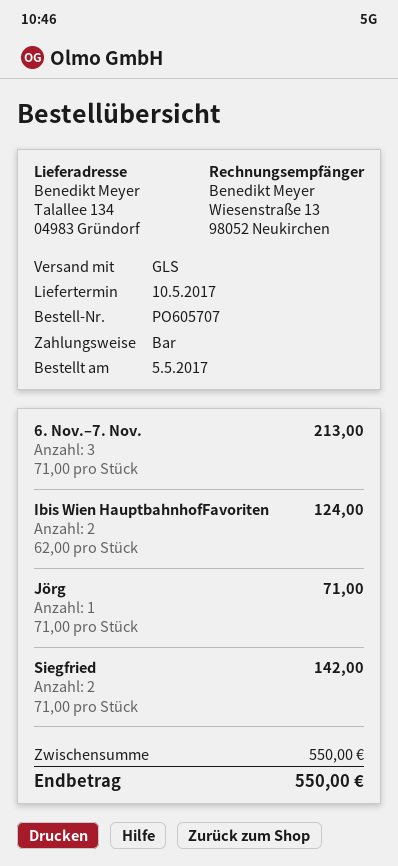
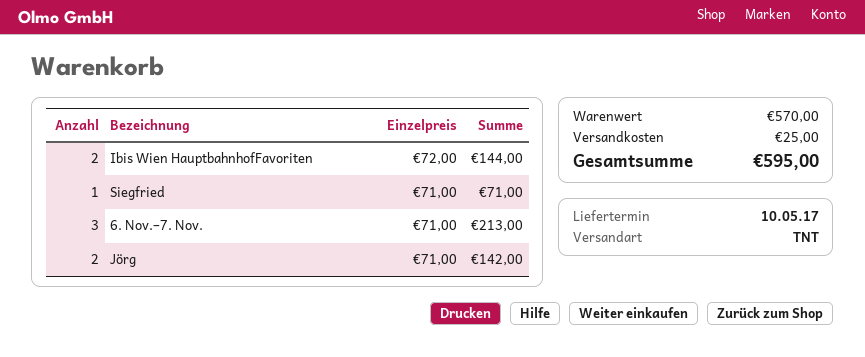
shipping method: GLS -> TNT
Ibis Wien HauptbahnhofFavoriten: 2 x 62.00 = 124.00 -> 2 x 72.00 = 144.00
Jörg: 1 x 71.00 = 71.00 -> 2 x 71.00 = 142.00
Siegfried: 2 x 71.00 = 142.00 -> 1 x 71.00 = 71.00
subtotal: 550.00 -> 570.00
shipping: none -> 25.00
total: 550.00 -> 595.00

